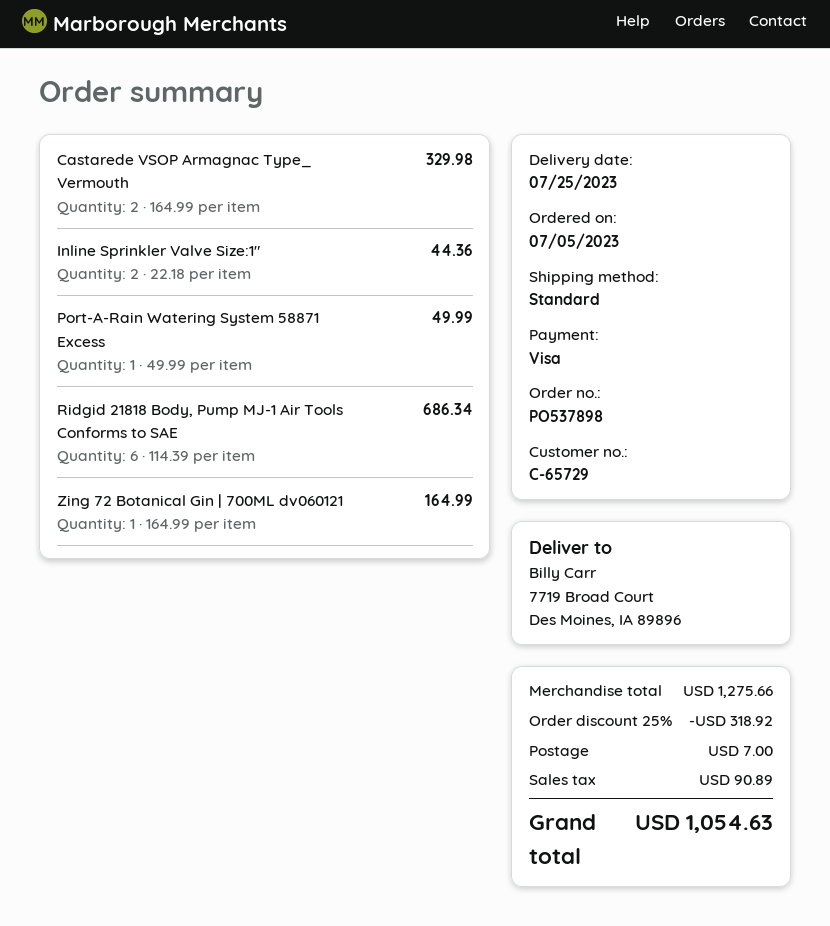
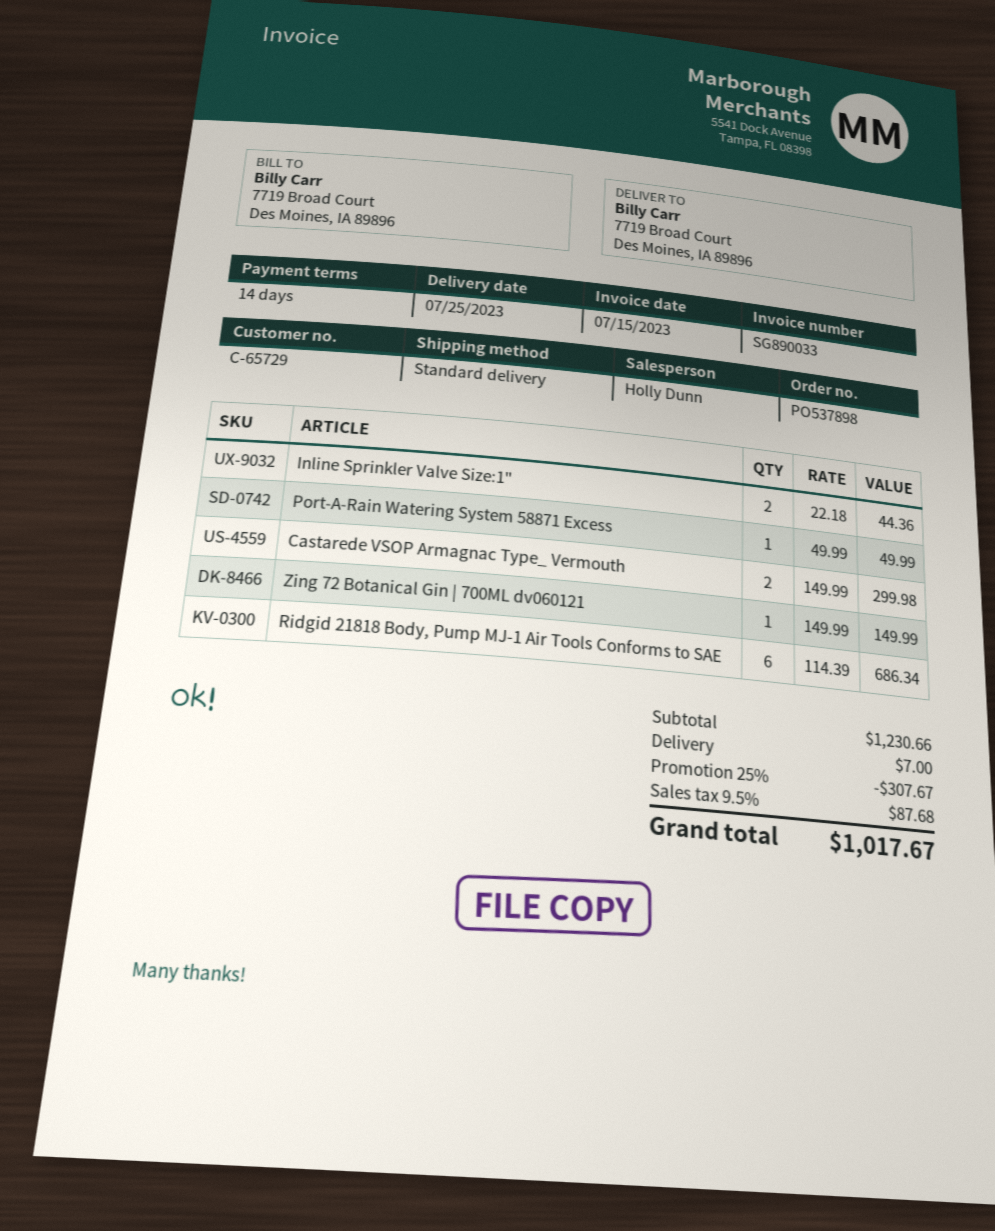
Castarede VSOP Armagnac Type_ Vermouth: 2 x 164.99 = 329.98 -> 2 x 149.99 = 299.98
Zing 72 Botanical Gin | 700ML dv060121: 1 x 164.99 = 164.99 -> 1 x 149.99 = 149.99
subtotal: 1275.66 -> 1230.66
discount: 25% = 318.92 -> 25% = 307.67
tax: 90.89 -> 87.68
total: 1054.63 -> 1017.67

